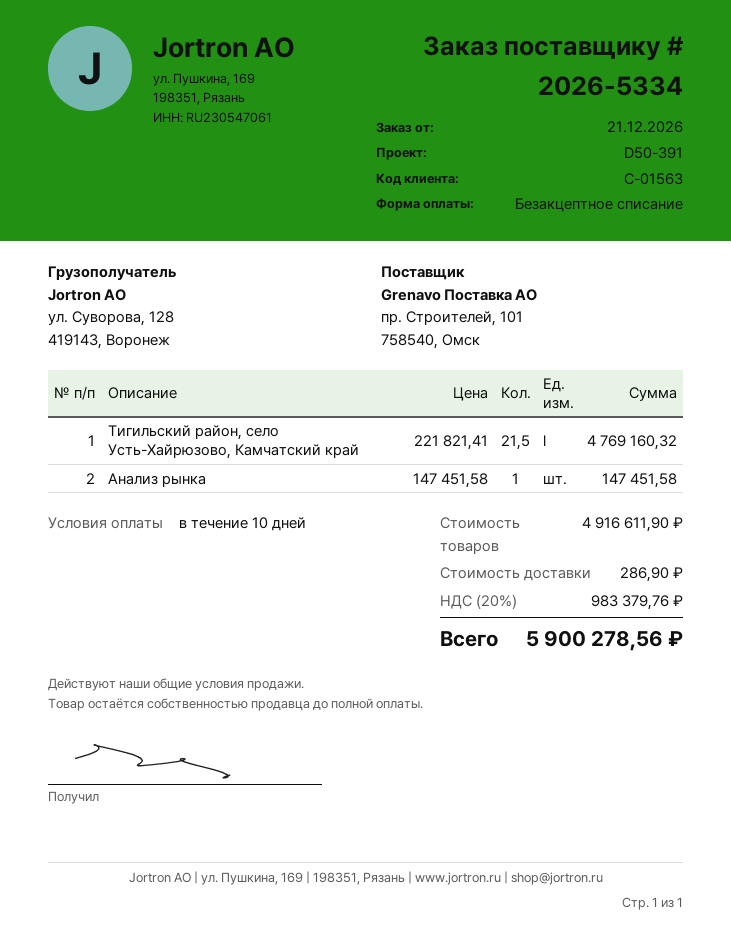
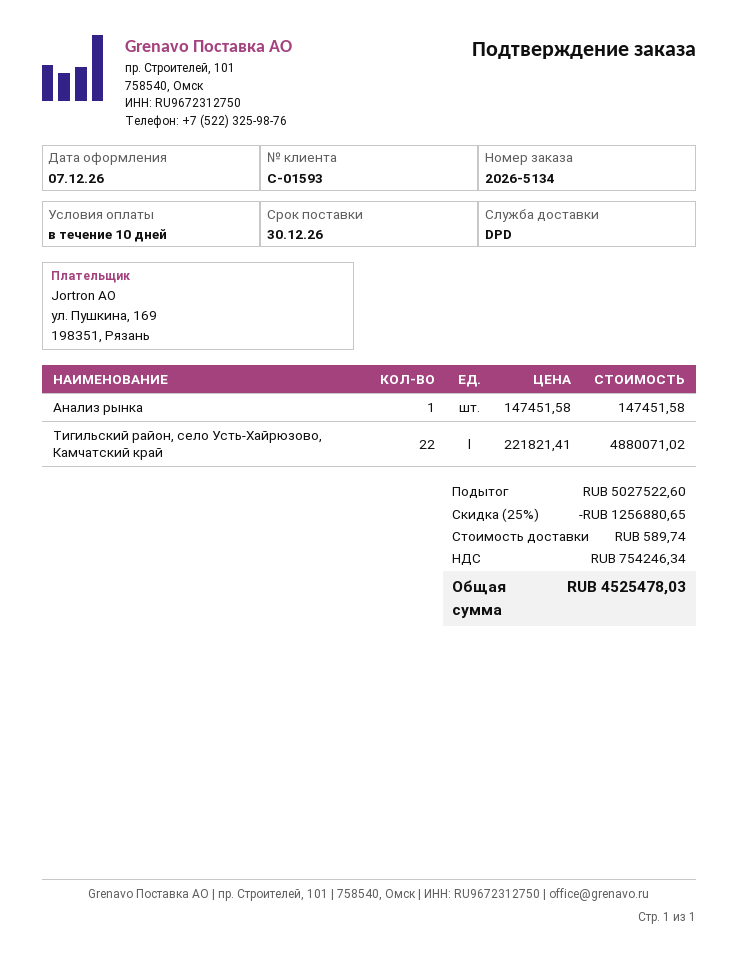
order number: 2026-5334 -> 2026-5134
order date: 2026-12-21 -> 2026-12-07
customer number: C-01563 -> C-01593
Тигильский район, село Усть-Хайрюзово, Камчатский край: 21.5 x 221821.41 = 4769160.32 -> 22 x 221821.41 = 4880071.02
subtotal: 4916611.90 -> 5027522.60
discount: none -> 25% = 1256880.65
shipping: 286.90 -> 589.74
tax: 983379.76 -> 754246.34
total: 5900278.56 -> 4525478.03

